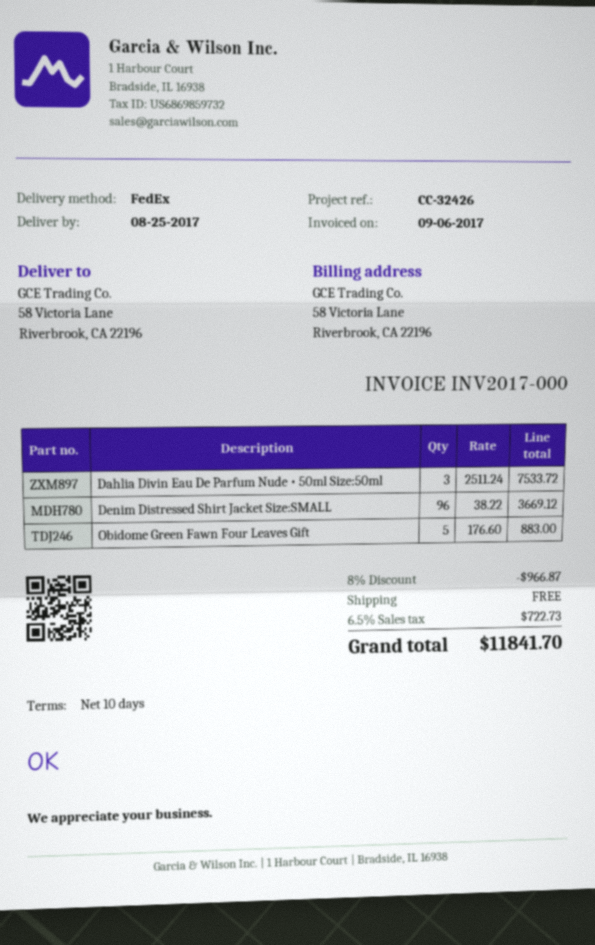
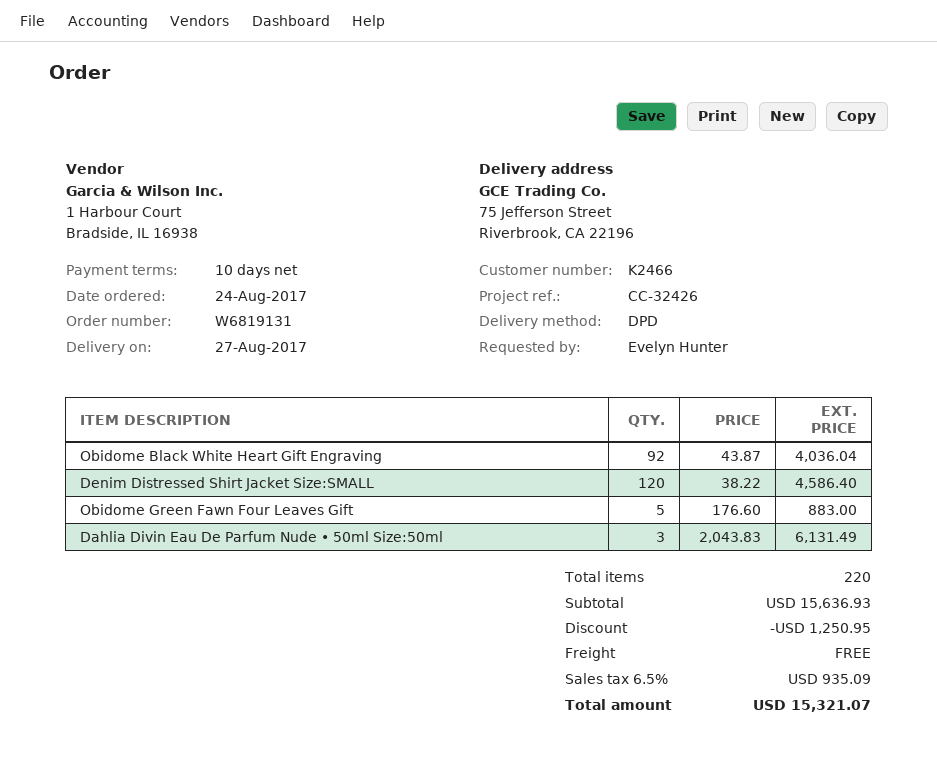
delivery date: 2017-08-25 -> 2017-08-27
shipping method: FedEx -> DPD
ship to: 58 Victoria Lane, Riverbrook, CA 22196 -> 75 Jefferson Street, Riverbrook, CA 22196
Dahlia Divin Eau De Parfum Nude • 50ml Size:50ml: 3 x 2511.24 = 7533.72 -> 3 x 2043.83 = 6131.49
Denim Distressed Shirt Jacket Size:SMALL: 96 x 38.22 = 3669.12 -> 120 x 38.22 = 4586.40
Obidome Black White Heart Gift Engraving: none -> 92 x 43.87 = 4036.04
discount: 966.87 -> 1250.95
tax: 6.5% = 722.73 -> 6.5% = 935.09
total: 11841.70 -> 15321.07

